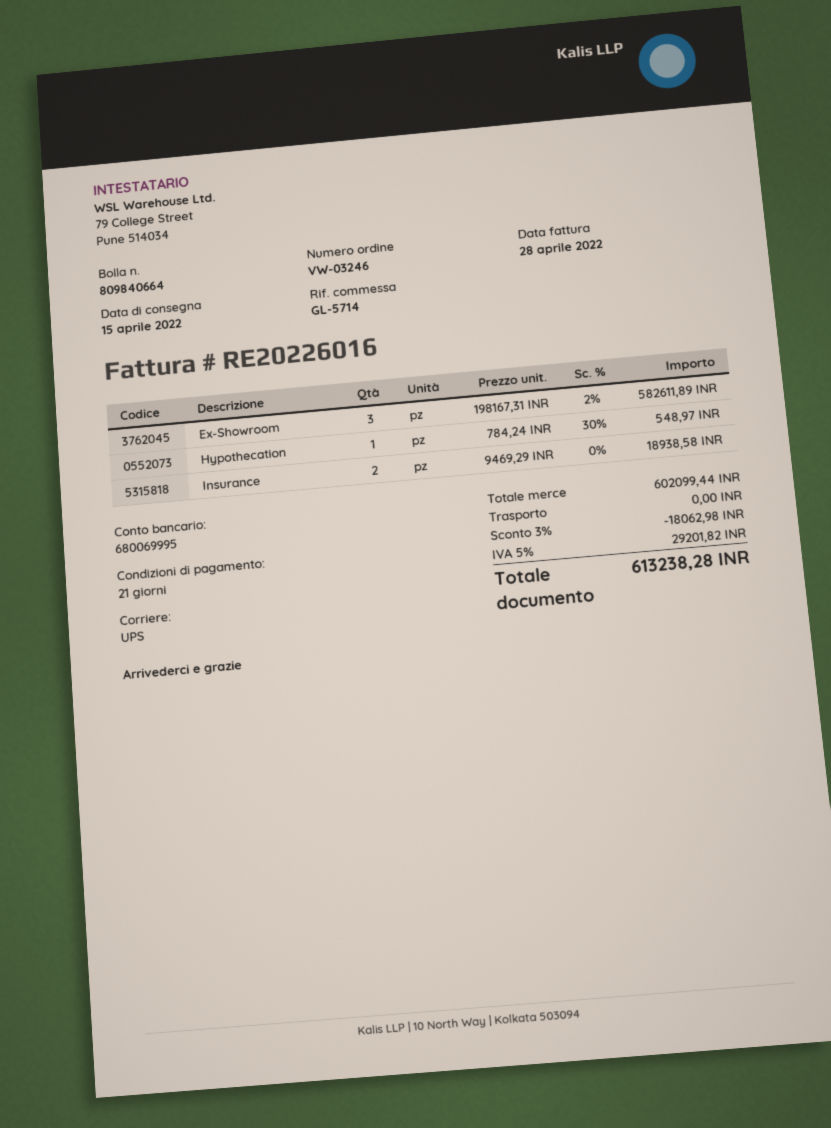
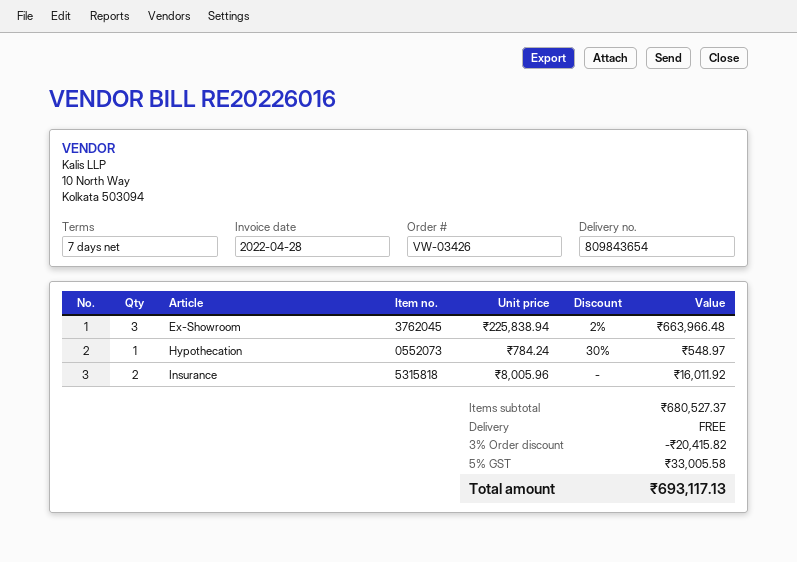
order number: VW-03246 -> VW-03426
delivery note number: 809840664 -> 809843654
payment terms: 21 days -> 7 days
Ex-Showroom: 3 x 198167.31 - 2% = 582611.89 -> 3 x 225838.94 - 2% = 663966.48
Insurance: 2 x 9469.29 = 18938.58 -> 2 x 8005.96 = 16011.92
subtotal: 602099.44 -> 680527.37
discount: 3% = 18062.98 -> 3% = 20415.82
tax: 5% = 29201.82 -> 5% = 33005.58
total: 613238.28 -> 693117.13

